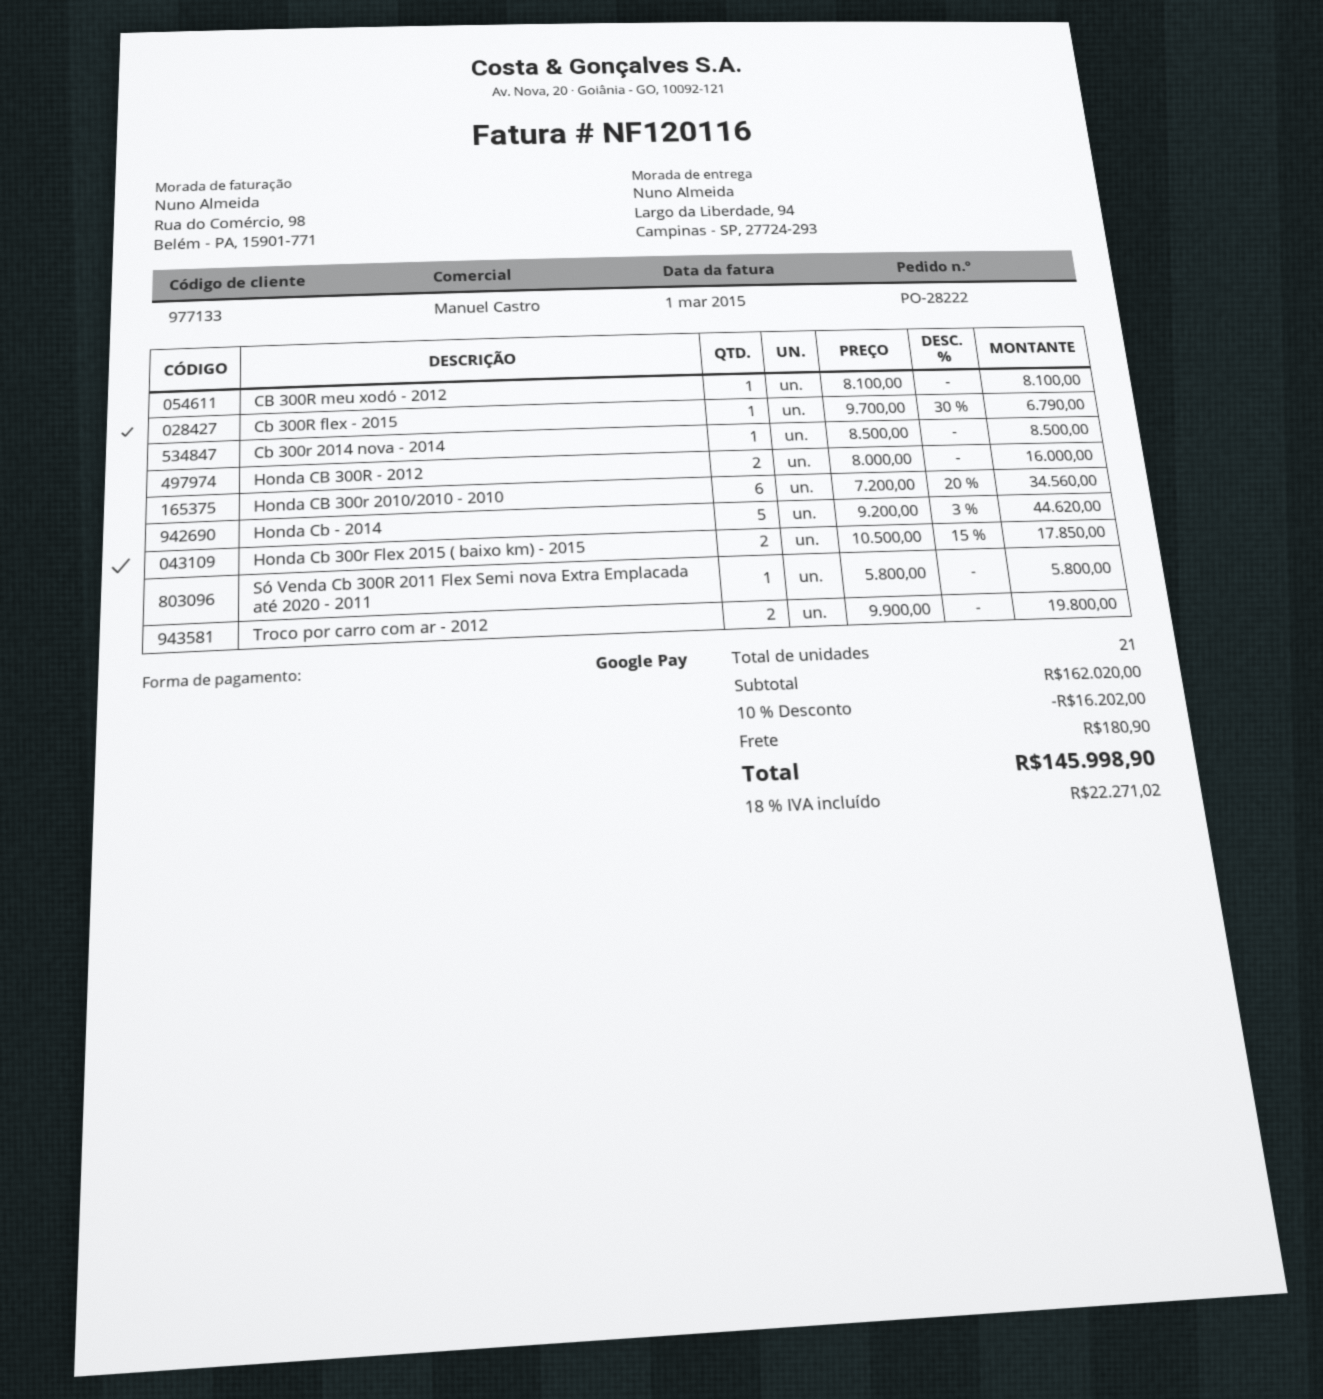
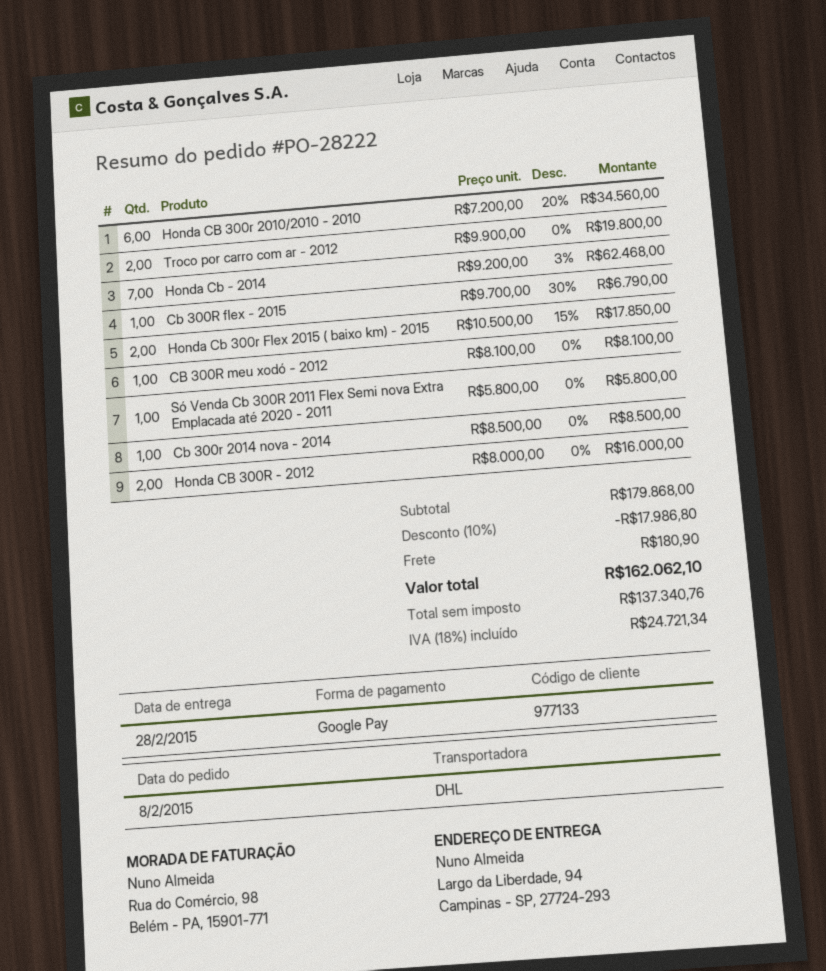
Honda Cb - 2014: 5 x 9200.00 - 3% = 44620.00 -> 7 x 9200.00 - 3% = 62468.00
subtotal: 162020.00 -> 179868.00
discount: 10% = 16202.00 -> 10% = 17986.80
tax: 18% = 22271.02 -> 18% = 24721.34
total: 145998.90 -> 162062.10

